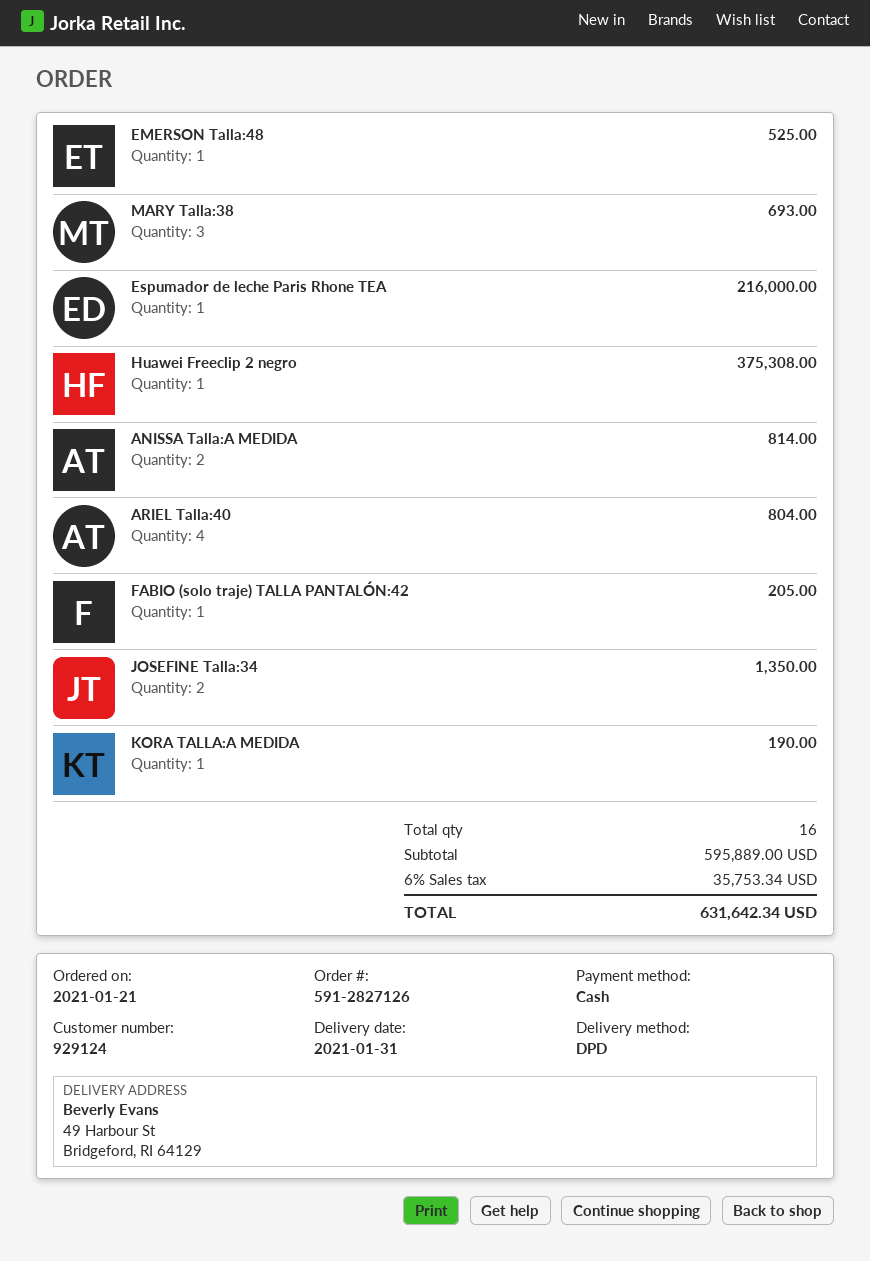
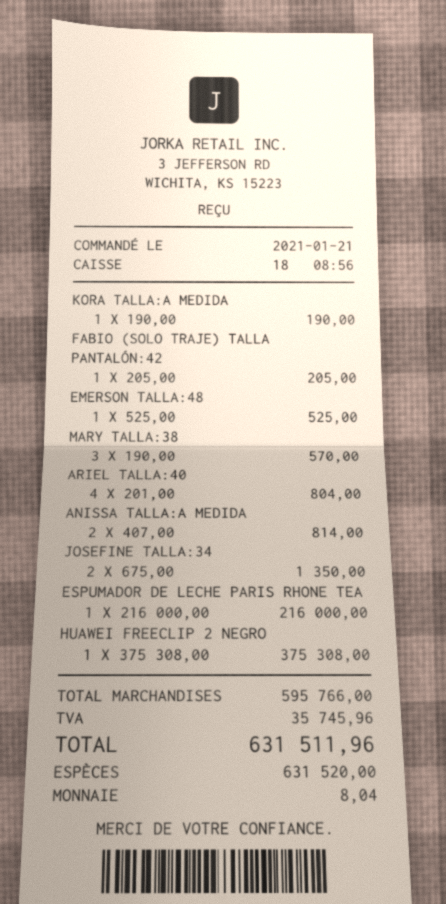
MARY Talla:38: 3 for 693.00 -> 3 for 570.00
subtotal: 595889.00 -> 595766.00
tax: 35753.34 -> 35745.96
total: 631642.34 -> 631511.96

